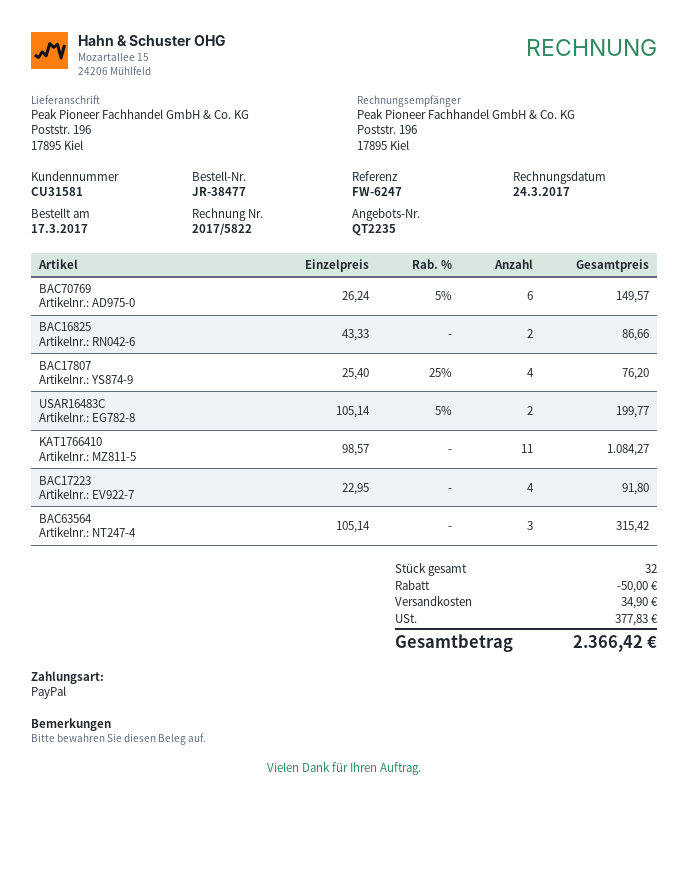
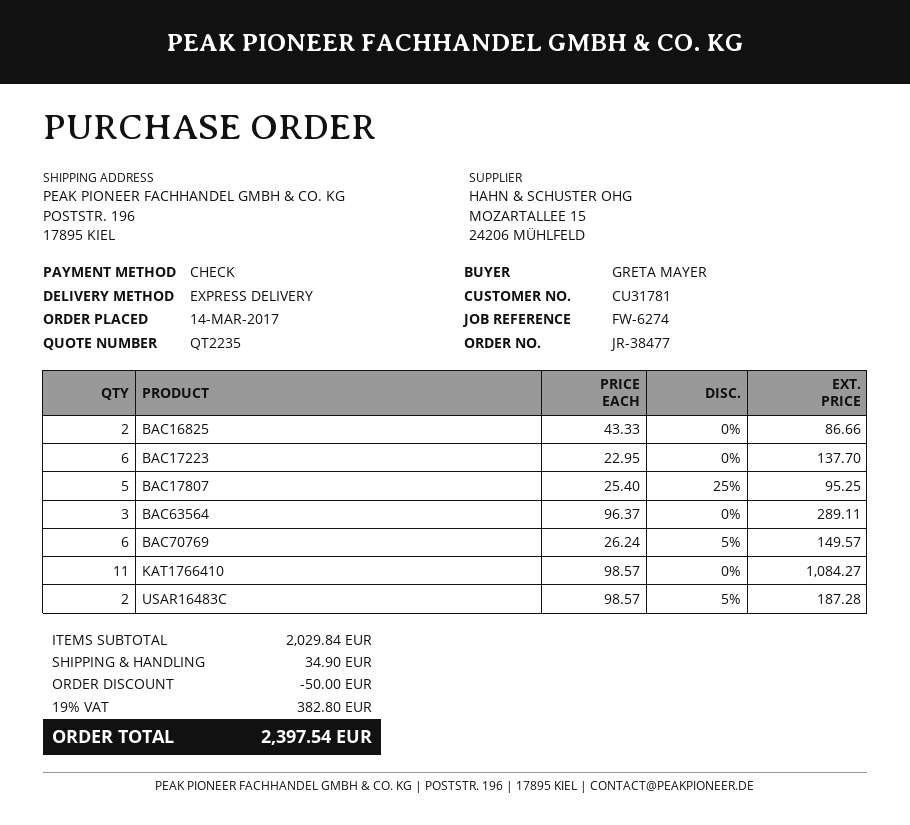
order date: 2017-03-17 -> 2017-03-14
customer number: CU31581 -> CU31781
reference: FW-6247 -> FW-6274
payment method: PayPal -> cheque
BAC17807: 4 x 25.40 - 25% = 76.20 -> 5 x 25.40 - 25% = 95.25
USAR16483C: 2 x 105.14 - 5% = 199.77 -> 2 x 98.57 - 5% = 187.28
BAC17223: 4 x 22.95 = 91.80 -> 6 x 22.95 = 137.70
BAC63564: 3 x 105.14 = 315.42 -> 3 x 96.37 = 289.11
tax: 377.83 -> 382.80
total: 2366.42 -> 2397.54

